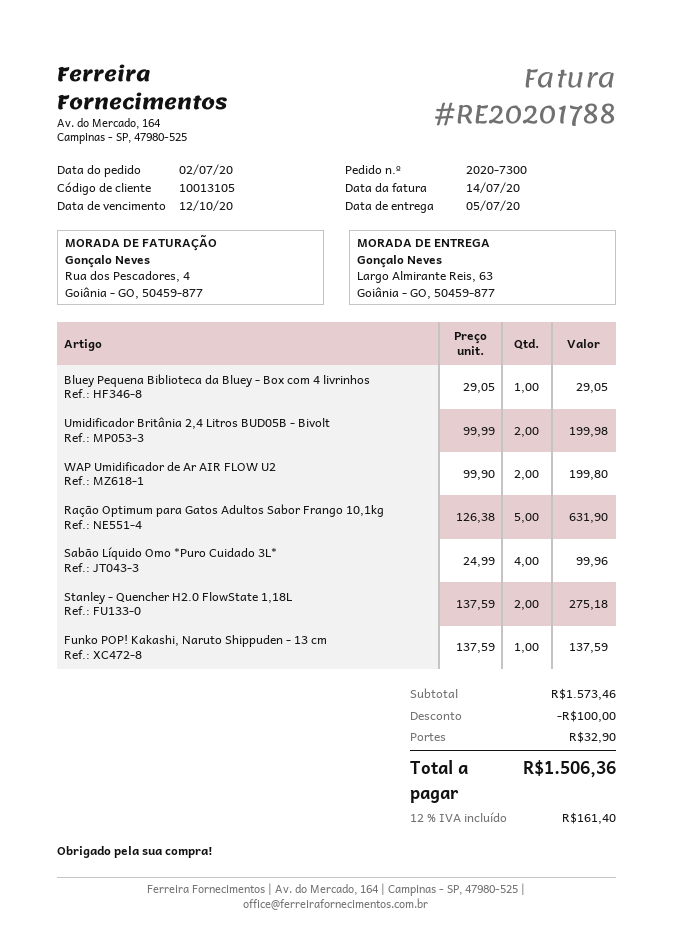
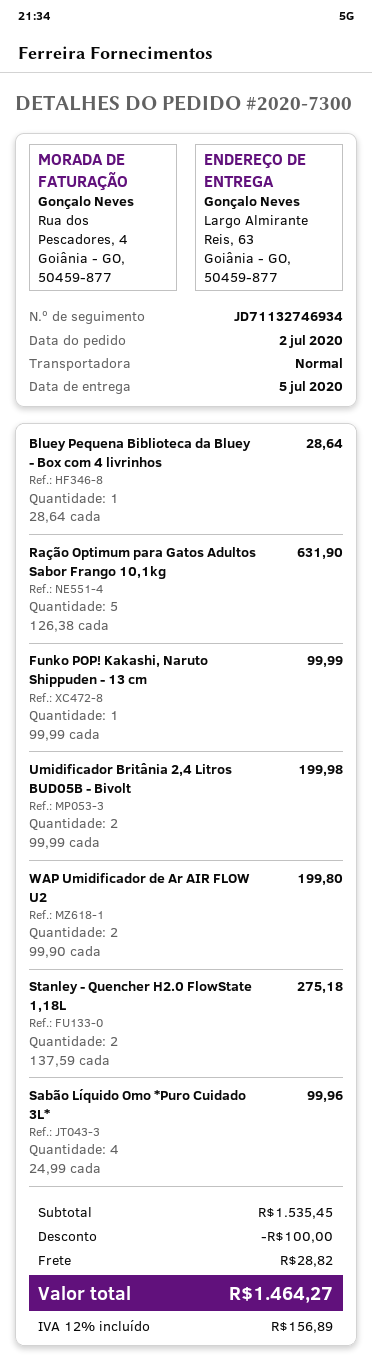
Bluey Pequena Biblioteca da Bluey - Box com 4 livrinhos: 1 x 29.05 = 29.05 -> 1 x 28.64 = 28.64
Funko POP! Kakashi, Naruto Shippuden - 13 cm: 1 x 137.59 = 137.59 -> 1 x 99.99 = 99.99
subtotal: 1573.46 -> 1535.45
shipping: 32.90 -> 28.82
tax: 12% = 161.40 -> 12% = 156.89
total: 1506.36 -> 1464.27

